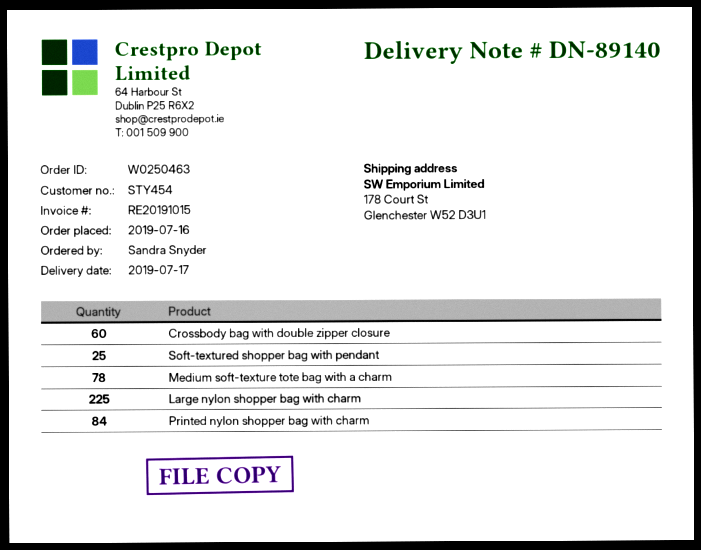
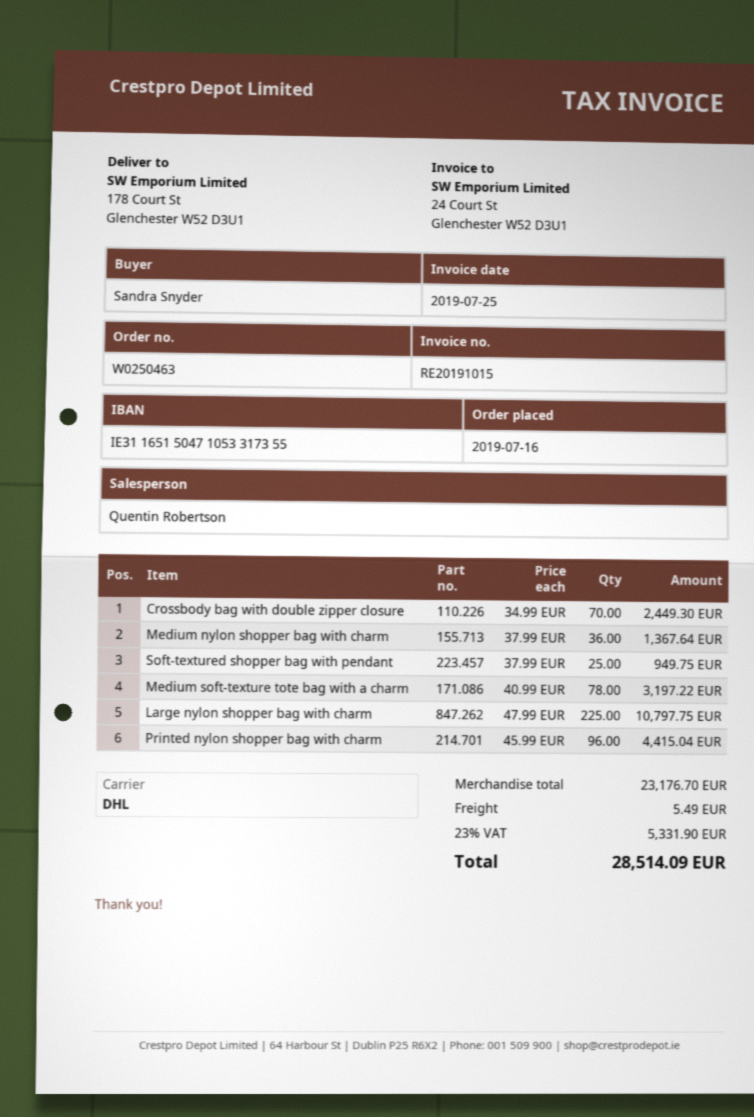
Crossbody bag with double zipper closure: 60 -> 70
Printed nylon shopper bag with charm: 84 -> 96
Medium nylon shopper bag with charm: none -> 36

